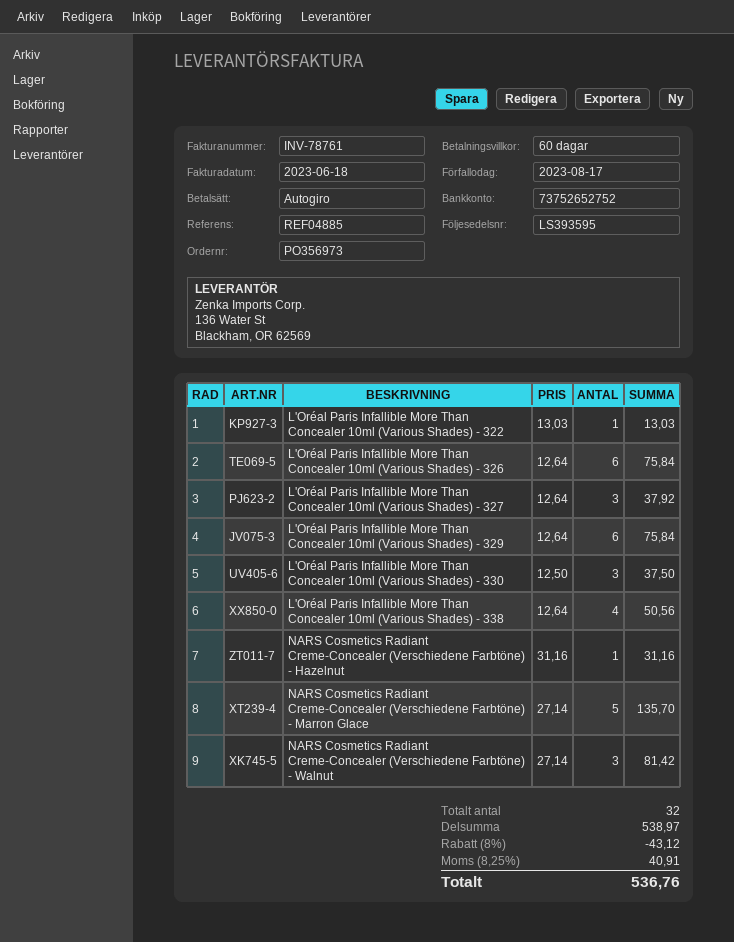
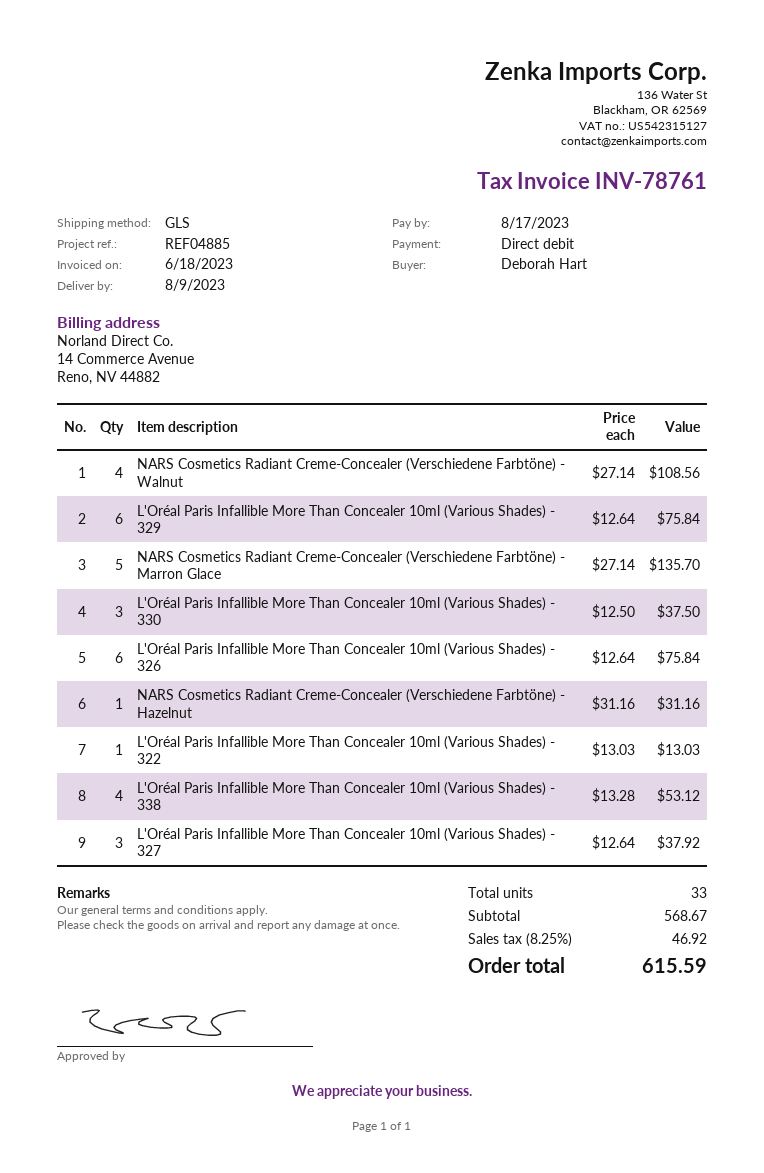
L'Oréal Paris Infallible More Than Concealer 10ml (Various Shades) - 338: 4 x 12.64 = 50.56 -> 4 x 13.28 = 53.12
NARS Cosmetics Radiant Creme-Concealer (Verschiedene Farbtöne) - Walnut: 3 x 27.14 = 81.42 -> 4 x 27.14 = 108.56
total quantity: 32 -> 33
subtotal: 538.97 -> 568.67
discount: 8% = 43.12 -> none
tax: 8.25% = 40.91 -> 8.25% = 46.92
total: 536.76 -> 615.59

